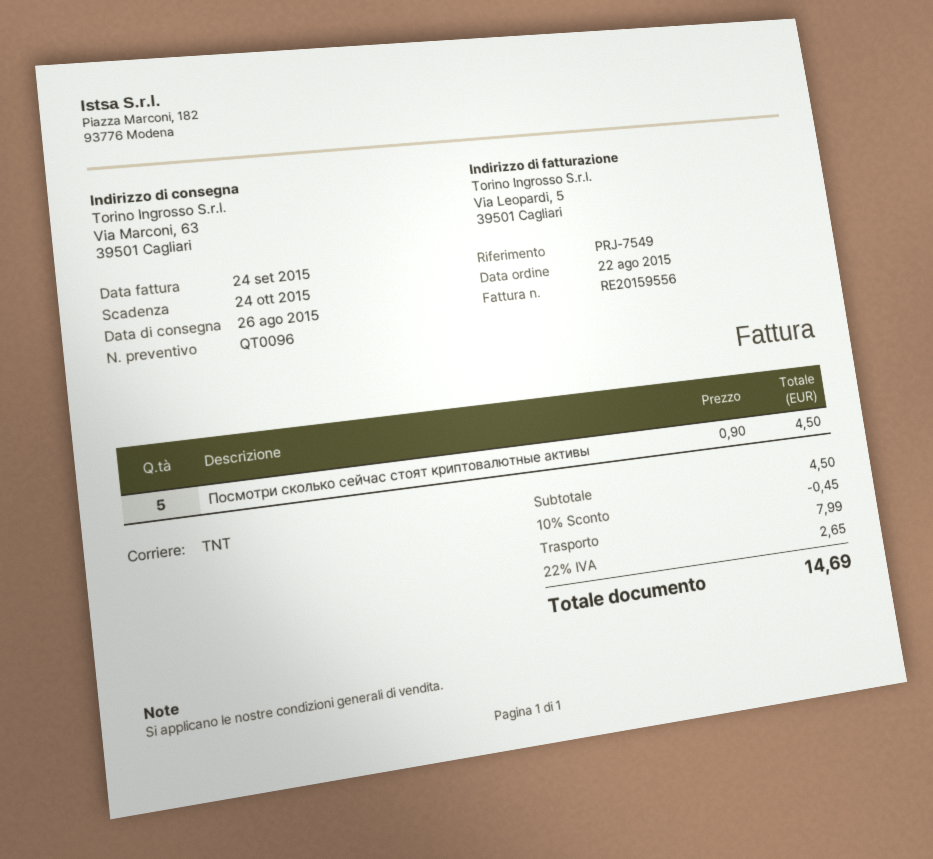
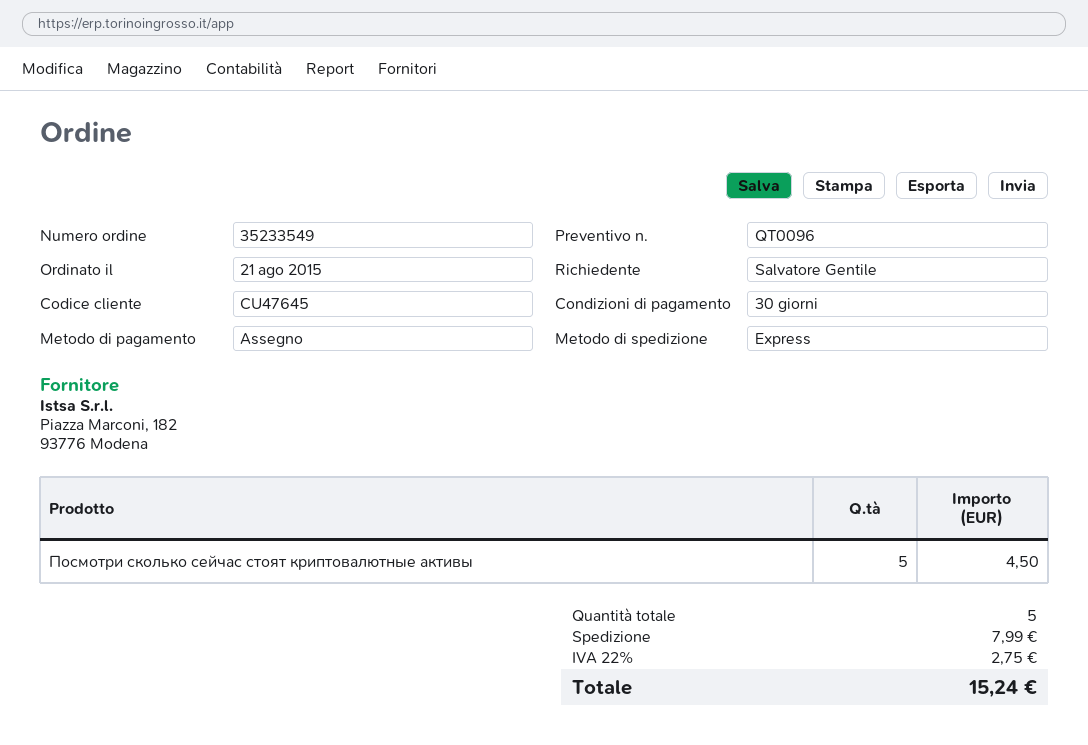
order date: 2015-08-22 -> 2015-08-21
shipping method: TNT -> express
discount: 10% = 0.45 -> none
tax: 22% = 2.65 -> 22% = 2.75
total: 14.69 -> 15.24

